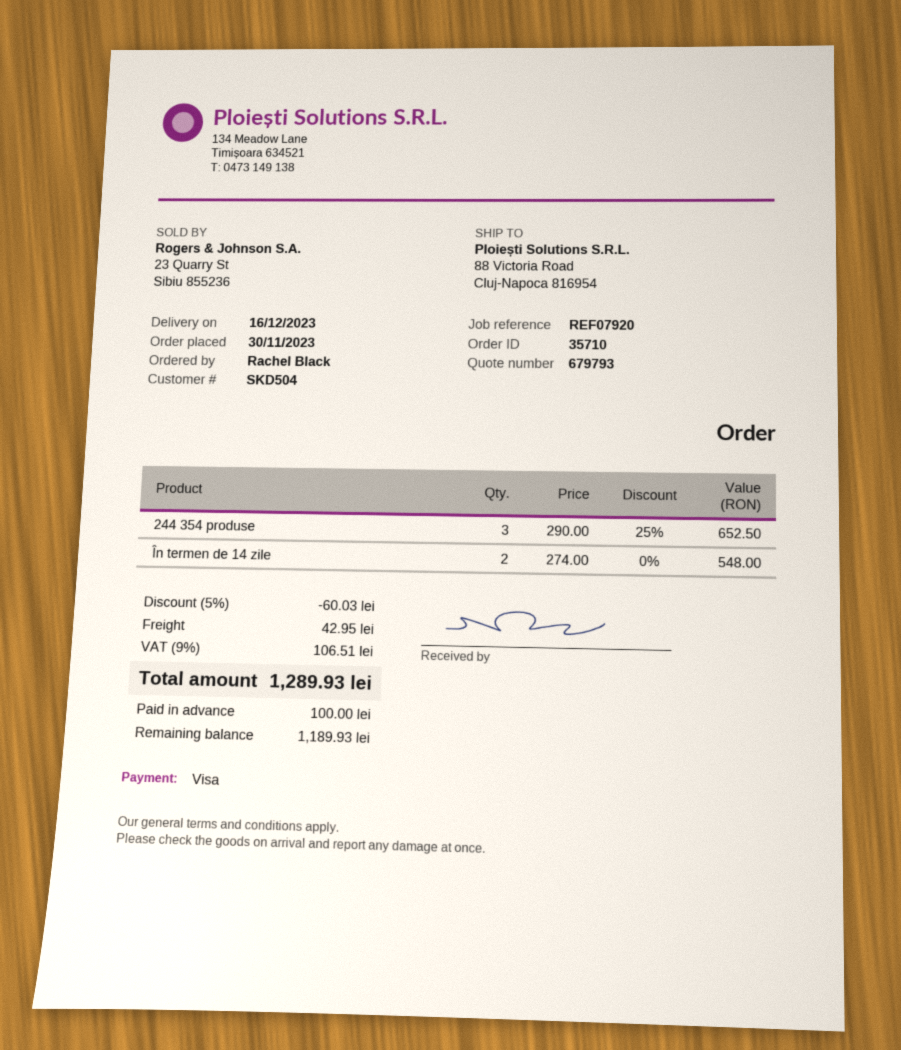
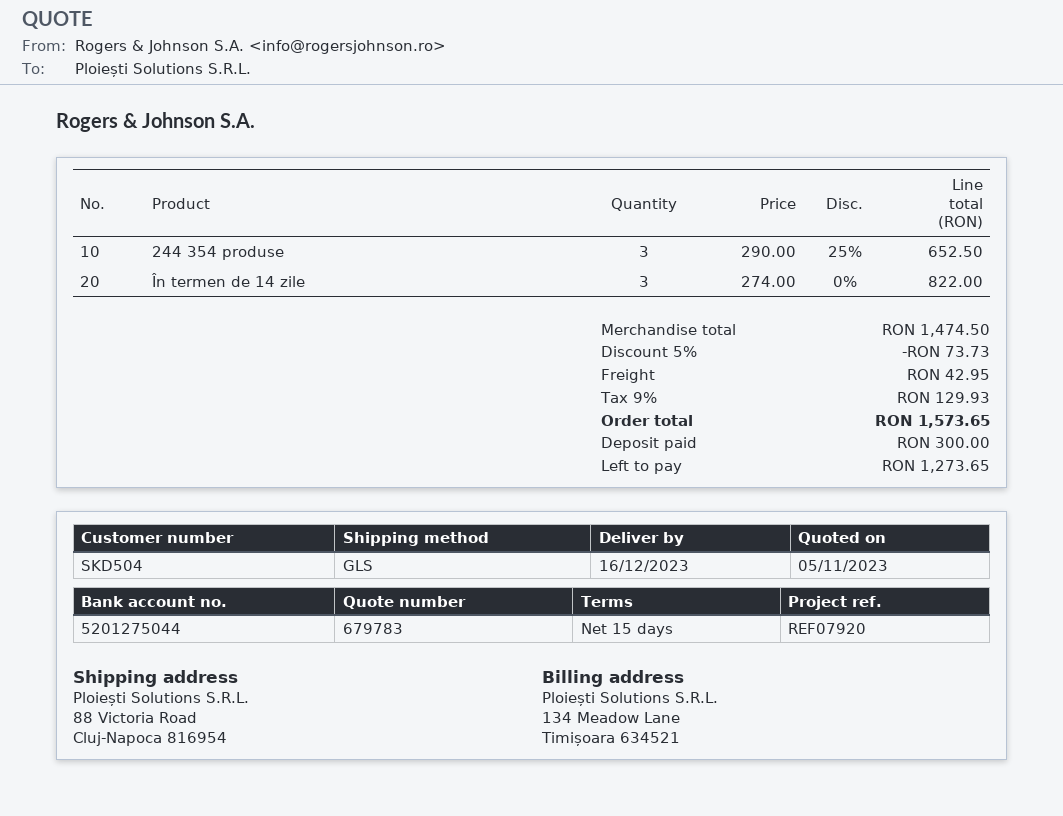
quote number: 679793 -> 679783
În termen de 14 zile: 2 x 274.00 = 548.00 -> 3 x 274.00 = 822.00
discount: 5% = 60.03 -> 5% = 73.73
tax: 9% = 106.51 -> 9% = 129.93
total: 1289.93 -> 1573.65
deposit: 100.00 -> 300.00
balance: 1189.93 -> 1273.65

